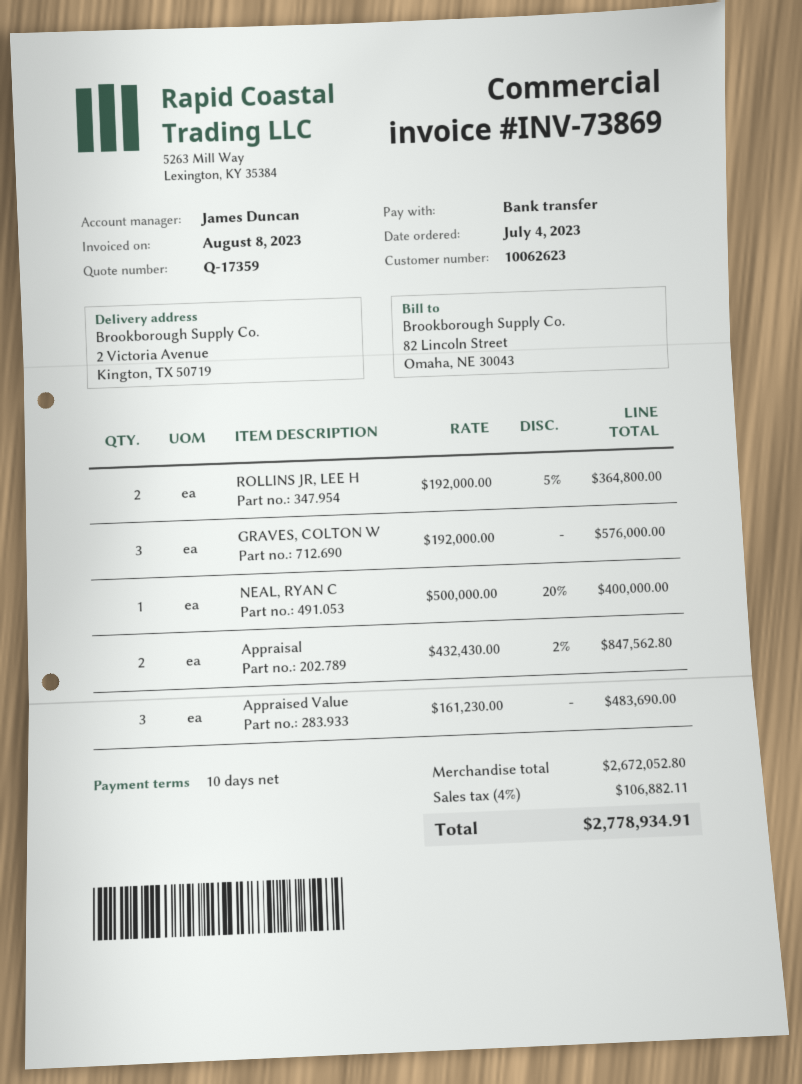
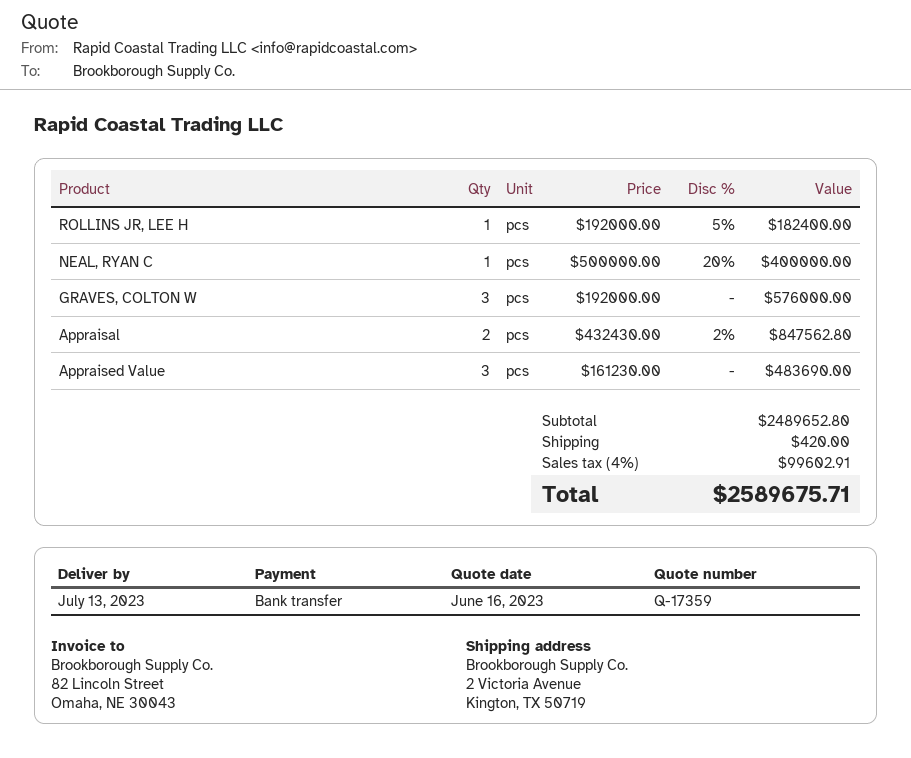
ROLLINS JR, LEE H: 2 x 192000.00 - 5% = 364800.00 -> 1 x 192000.00 - 5% = 182400.00
subtotal: 2672052.80 -> 2489652.80
shipping: none -> 420.00
tax: 4% = 106882.11 -> 4% = 99602.91
total: 2778934.91 -> 2589675.71

